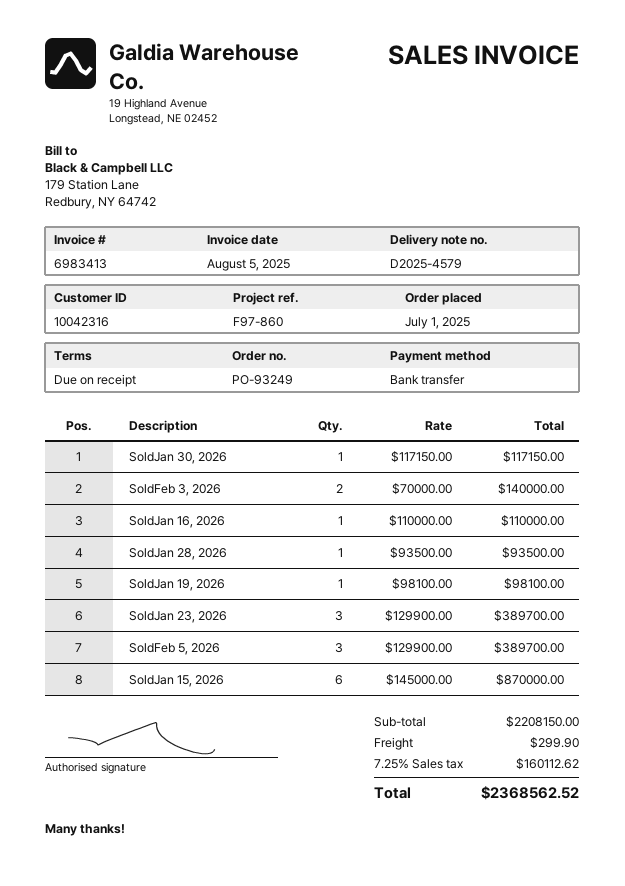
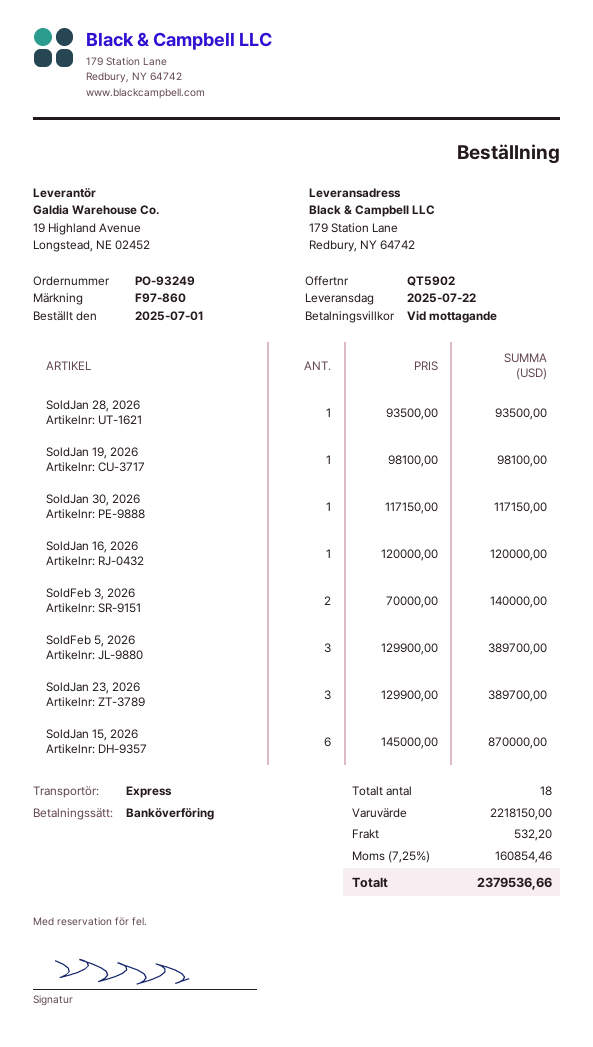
SoldJan 16, 2026: 1 x 110000.00 = 110000.00 -> 1 x 120000.00 = 120000.00
subtotal: 2208150.00 -> 2218150.00
shipping: 299.90 -> 532.20
tax: 7.25% = 160112.62 -> 7.25% = 160854.46
total: 2368562.52 -> 2379536.66

